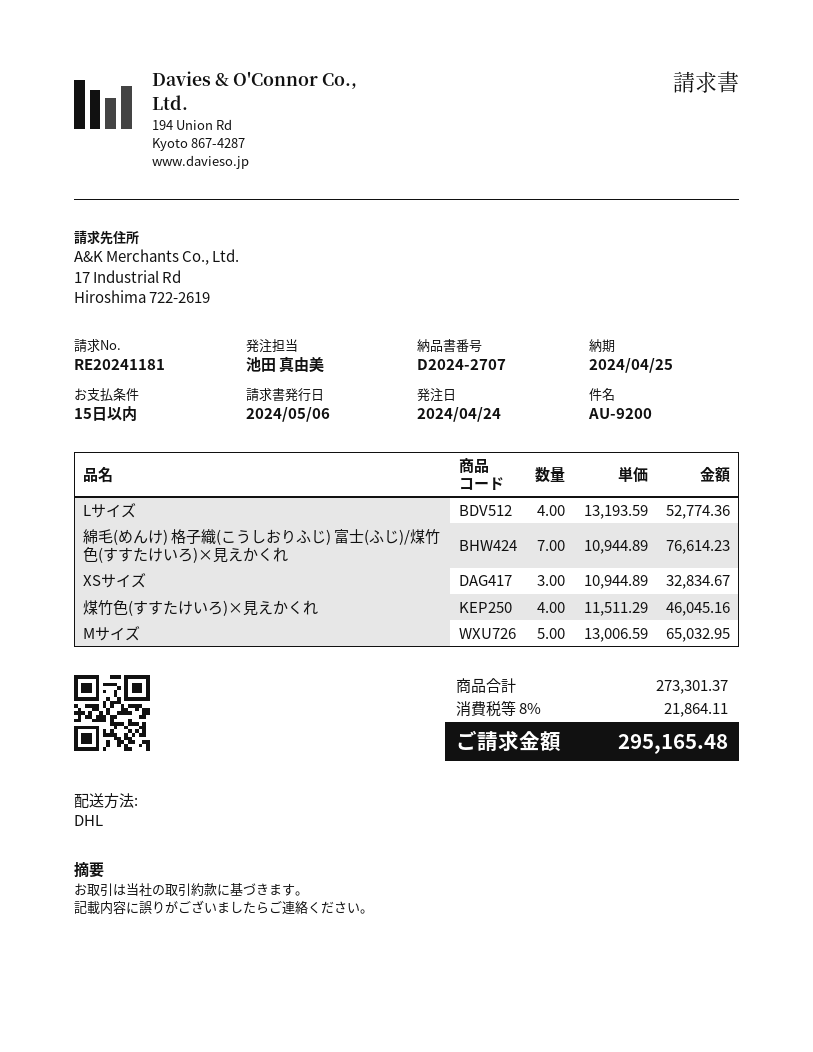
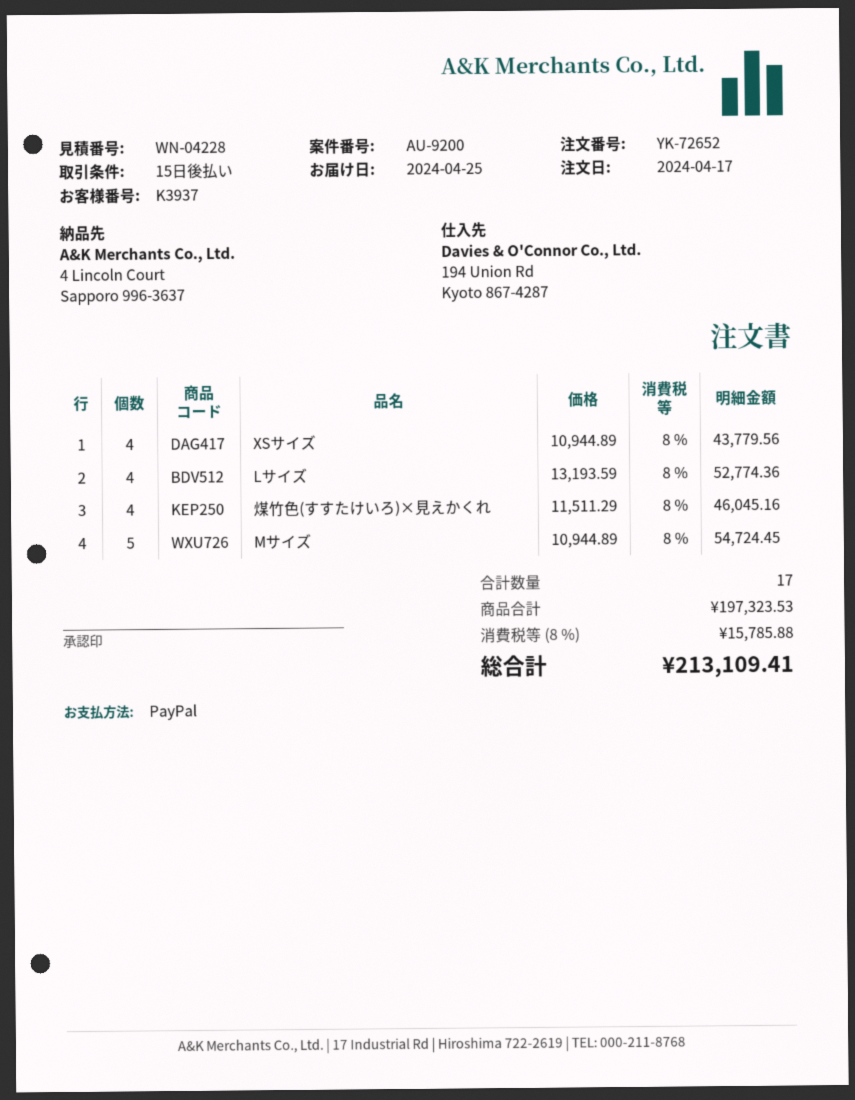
order date: 2024-04-24 -> 2024-04-17
綿毛(めんけ) 格子織(こうしおりふじ) 富士(ふじ)/煤竹色(すすたけいろ)×見えかくれ: 7 x 10944.89 = 76614.23 -> none
XSサイズ: 3 x 10944.89 = 32834.67 -> 4 x 10944.89 = 43779.56
Mサイズ: 5 x 13006.59 = 65032.95 -> 5 x 10944.89 = 54724.45
subtotal: 273301.37 -> 197323.53
tax: 8% = 21864.11 -> 8% = 15785.88
total: 295165.48 -> 213109.41

